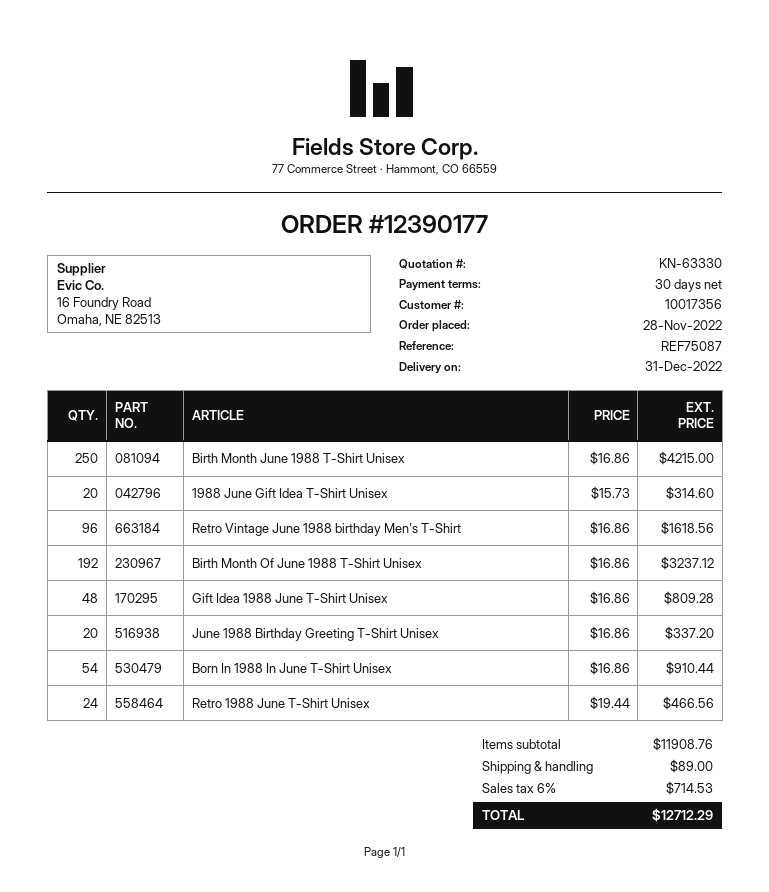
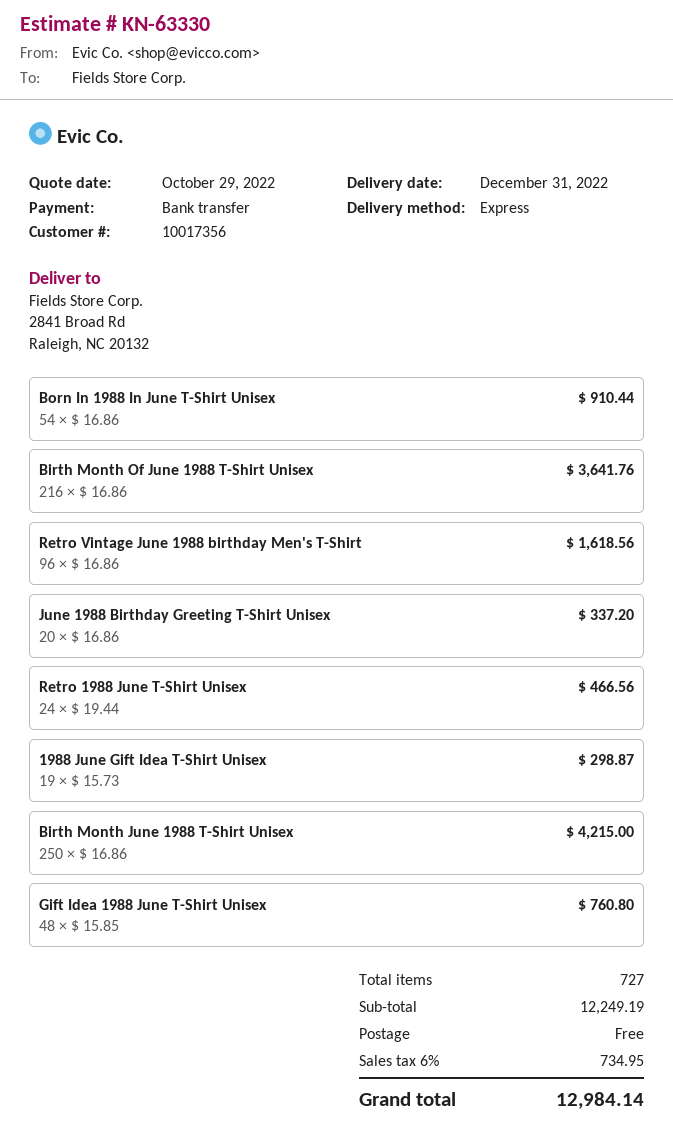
1988 June Gift Idea T-Shirt Unisex: 20 x 15.73 = 314.60 -> 19 x 15.73 = 298.87
Birth Month Of June 1988 T-Shirt Unisex: 192 x 16.86 = 3237.12 -> 216 x 16.86 = 3641.76
Gift Idea 1988 June T-Shirt Unisex: 48 x 16.86 = 809.28 -> 48 x 15.85 = 760.80
subtotal: 11908.76 -> 12249.19
shipping: 89.00 -> 0.00
tax: 6% = 714.53 -> 6% = 734.95
total: 12712.29 -> 12984.14

